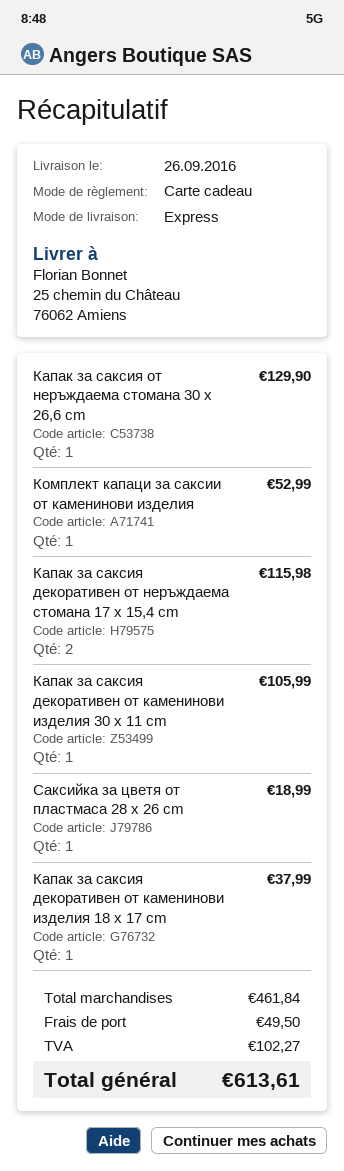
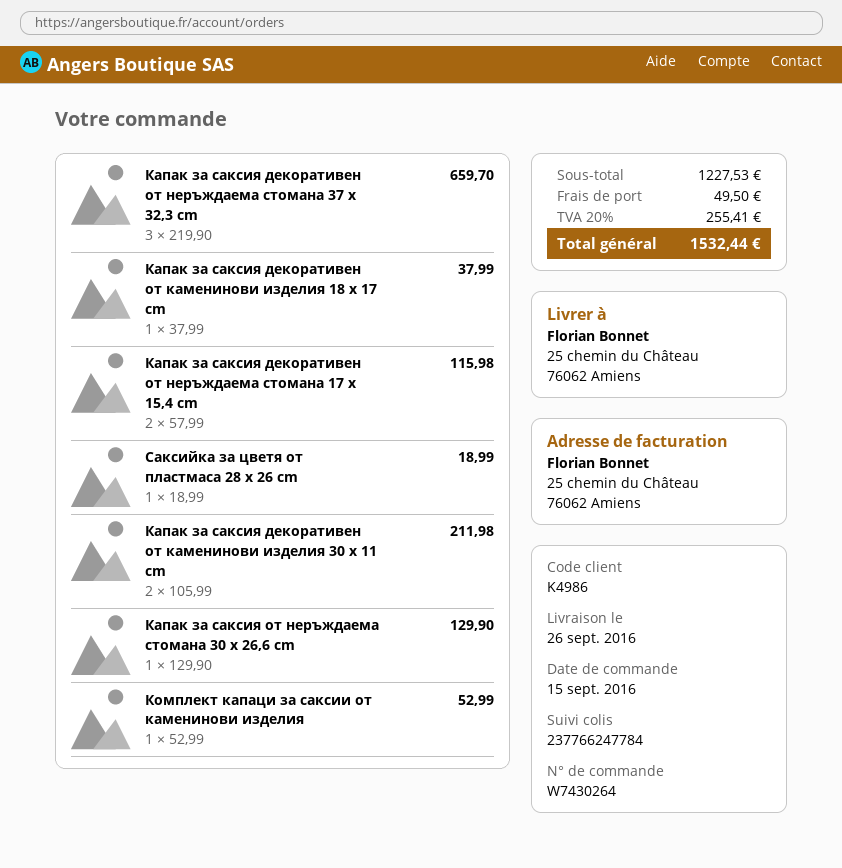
Капак за саксия декоративен от каменинови изделия 30 x 11 cm: 1 for 105.99 -> 2 for 211.98
Капак за саксия декоративен от неръждаема стомана 37 x 32,3 cm: none -> 3 for 659.70
subtotal: 461.84 -> 1227.53
tax: 102.27 -> 255.41
total: 613.61 -> 1532.44

